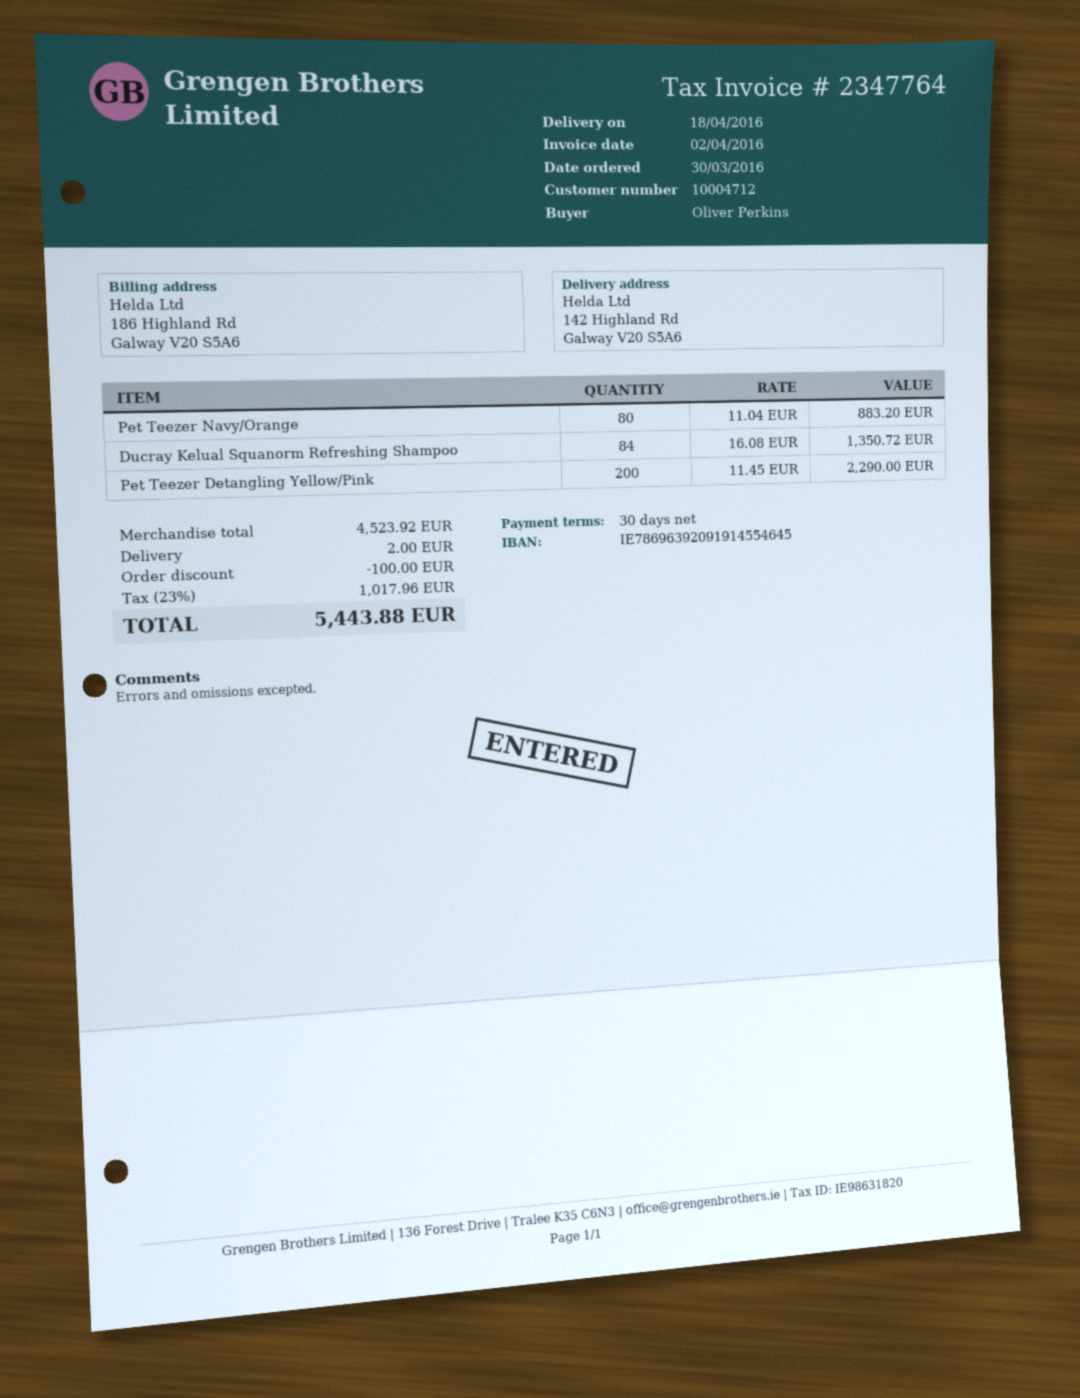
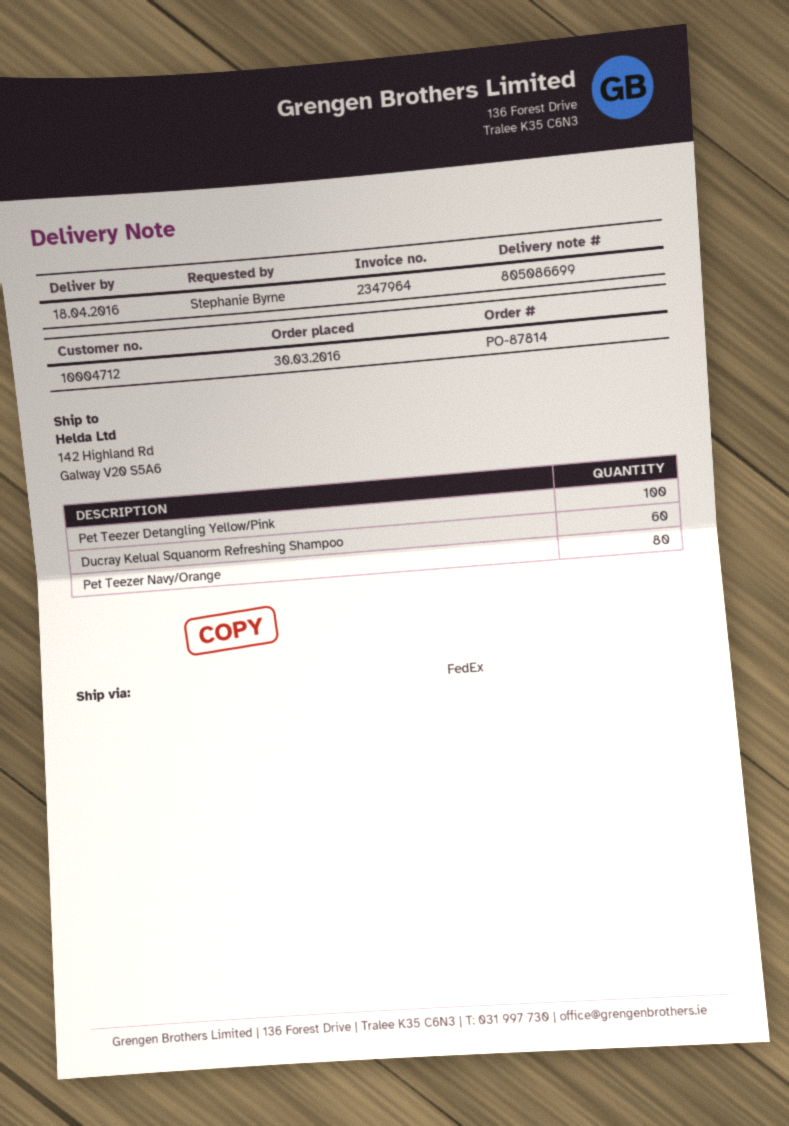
invoice number: 2347764 -> 2347964
ordered by: Oliver Perkins -> Stephanie Byrne
Ducray Kelual Squanorm Refreshing Shampoo: 84 -> 60
Pet Teezer Detangling Yellow/Pink: 200 -> 100

